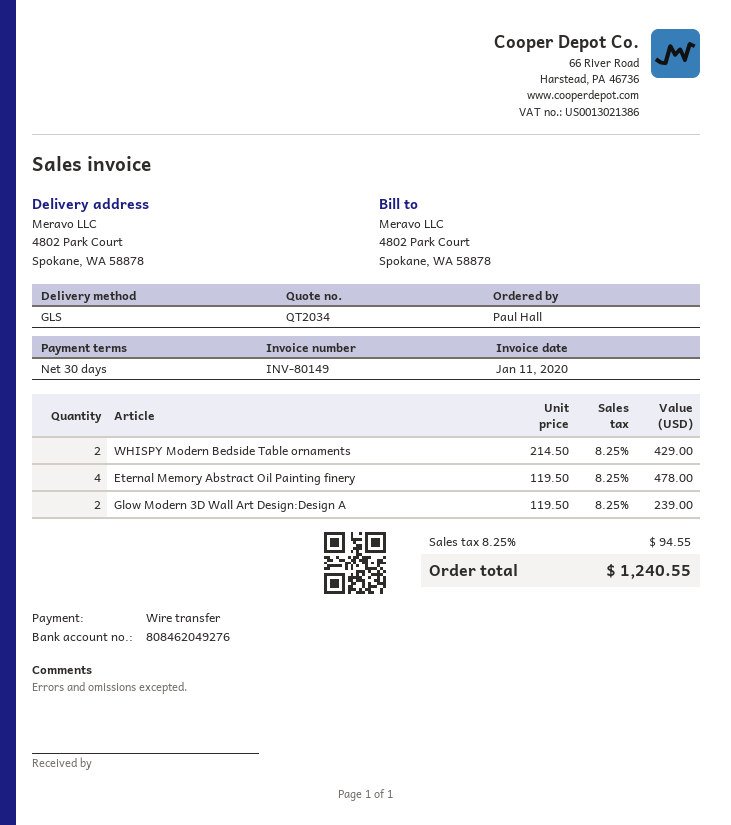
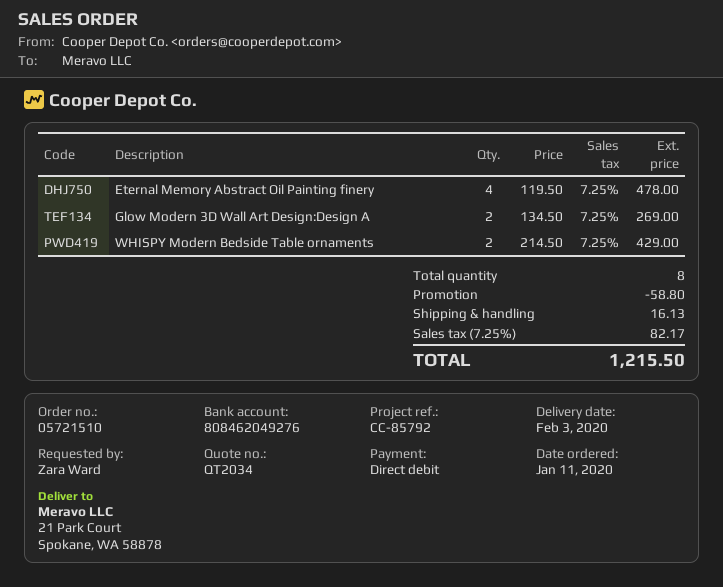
ordered by: Paul Hall -> Zara Ward
payment method: bank transfer -> direct debit
ship to: 4802 Park Court, Spokane, WA 58878 -> 21 Park Court, Spokane, WA 58878
Glow Modern 3D Wall Art Design:Design A: 2 x 119.50 = 239.00 -> 2 x 134.50 = 269.00
discount: none -> 58.80
shipping: none -> 16.13
tax: 8.25% = 94.55 -> 7.25% = 82.17
total: 1240.55 -> 1215.50

